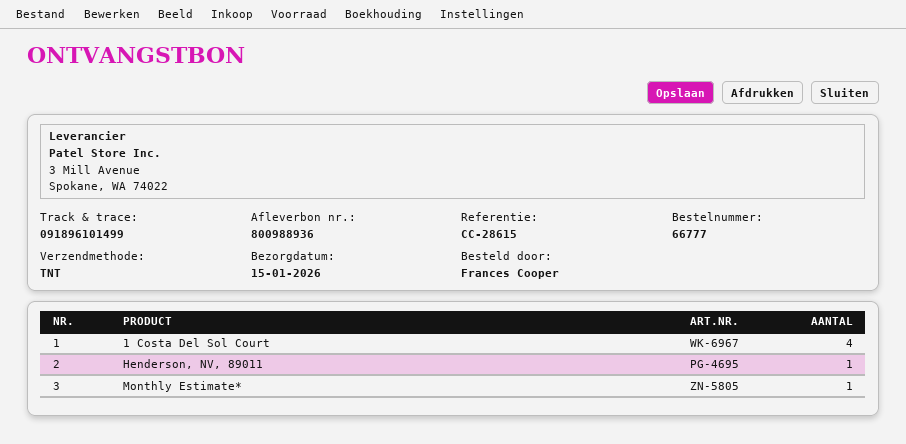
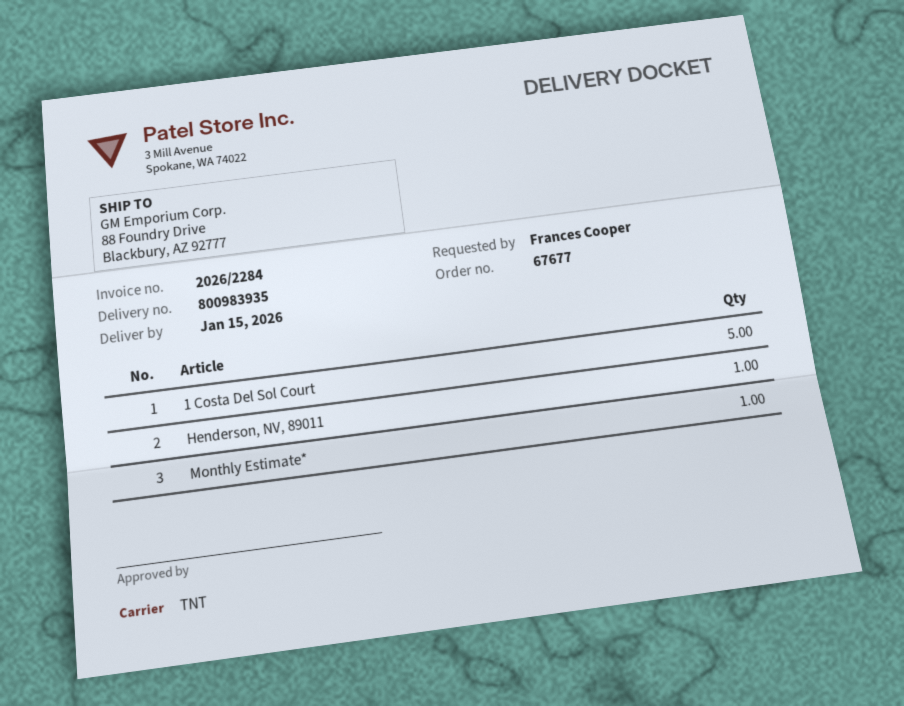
order number: 66777 -> 67677
delivery note number: 800988936 -> 800983935
1 Costa Del Sol Court: 4 -> 5

